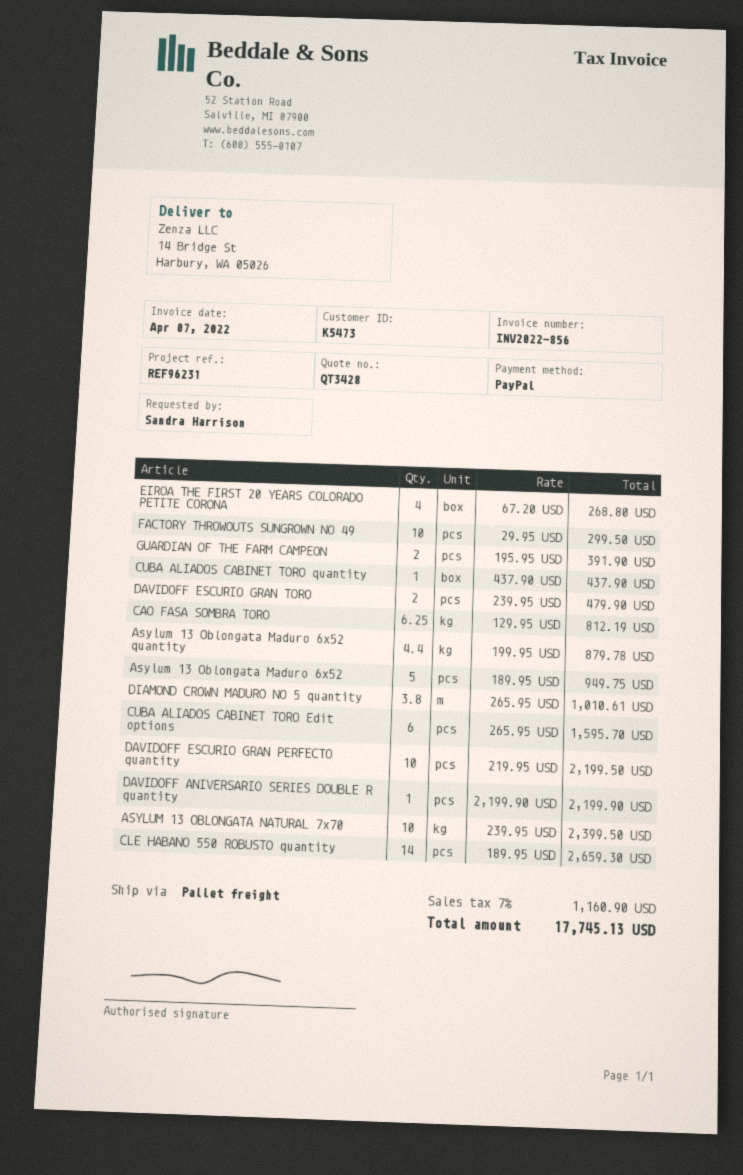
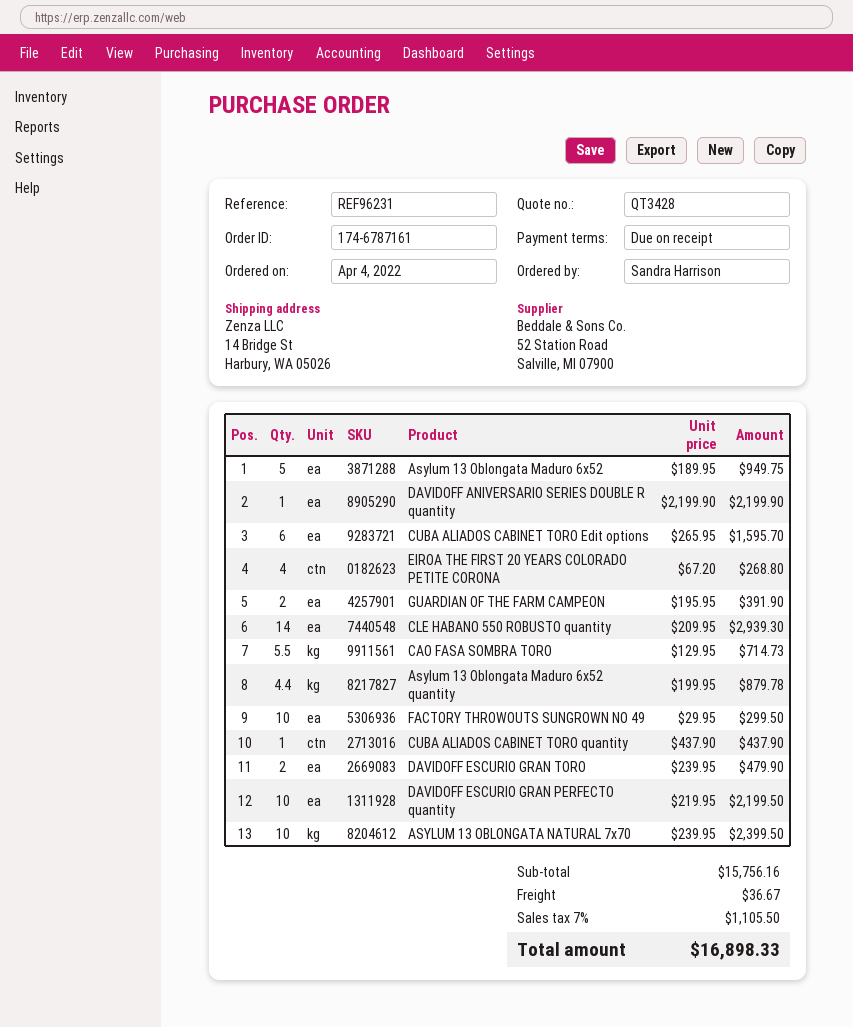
CAO FASA SOMBRA TORO: 6.25 x 129.95 = 812.19 -> 5.5 x 129.95 = 714.73
DIAMOND CROWN MADURO NO 5 quantity: 3.8 x 265.95 = 1010.61 -> none
CLE HABANO 550 ROBUSTO quantity: 14 x 189.95 = 2659.30 -> 14 x 209.95 = 2939.30
shipping: none -> 36.67
tax: 7% = 1160.90 -> 7% = 1105.50
total: 17745.13 -> 16898.33

